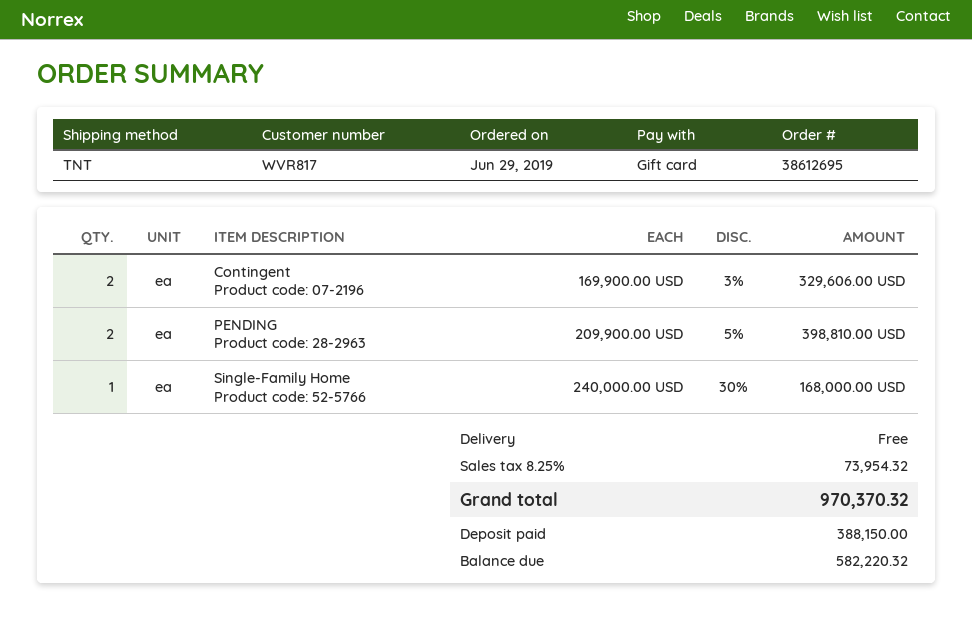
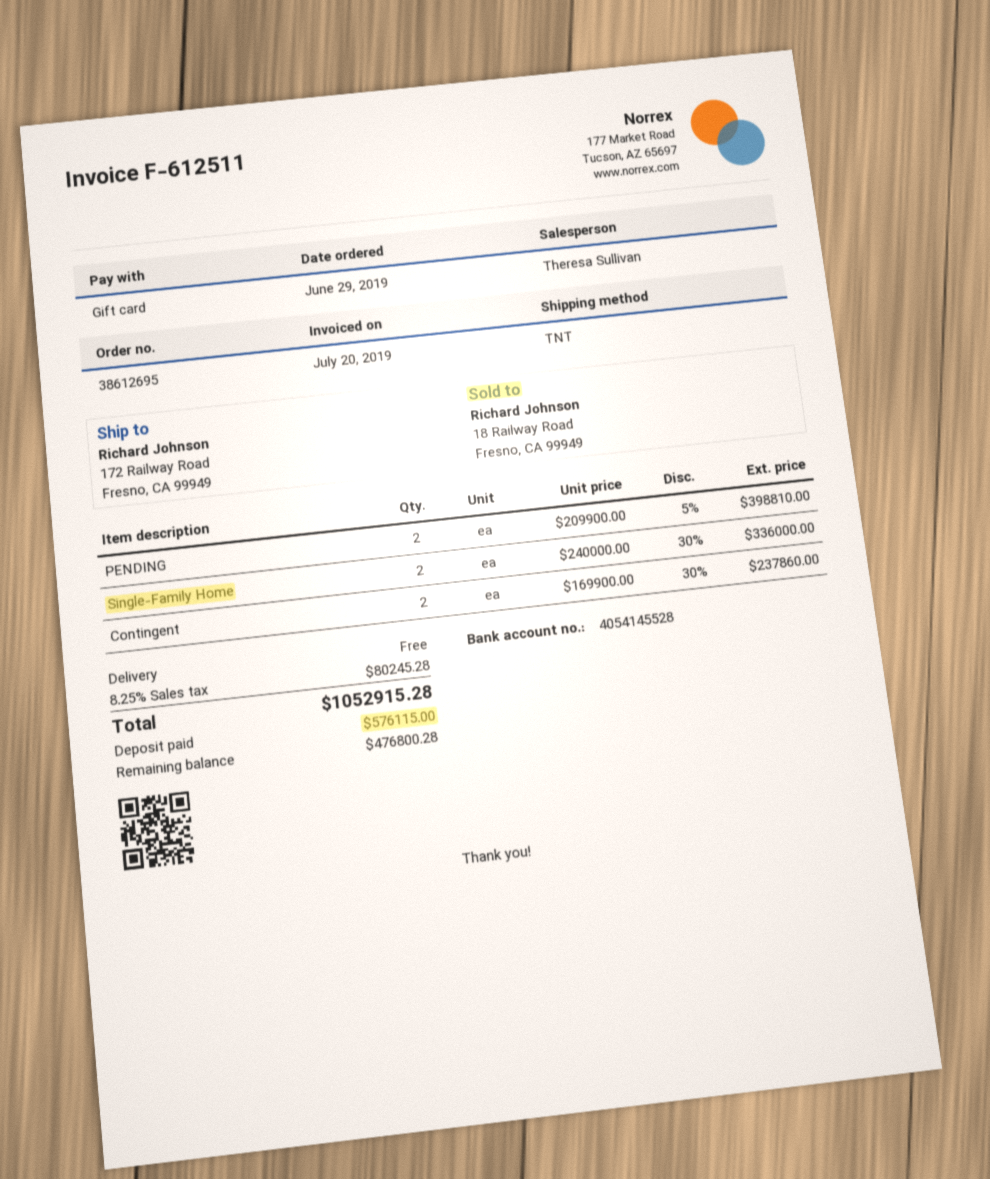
Contingent: 2 x 169900.00 - 3% = 329606.00 -> 2 x 169900.00 - 30% = 237860.00
Single-Family Home: 1 x 240000.00 - 30% = 168000.00 -> 2 x 240000.00 - 30% = 336000.00
tax: 8.25% = 73954.32 -> 8.25% = 80245.28
total: 970370.32 -> 1052915.28
deposit: 388150.00 -> 576115.00
balance: 582220.32 -> 476800.28

